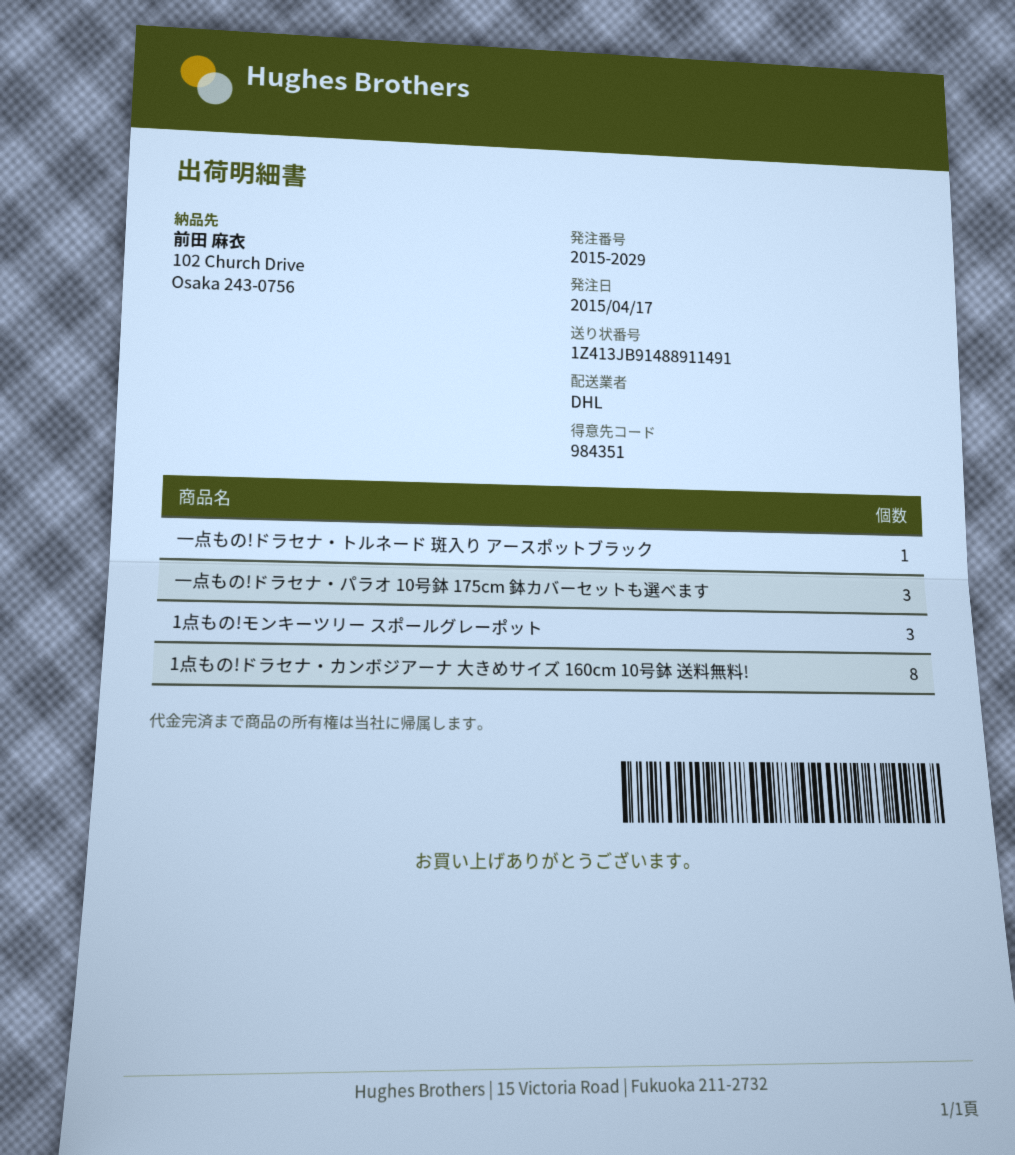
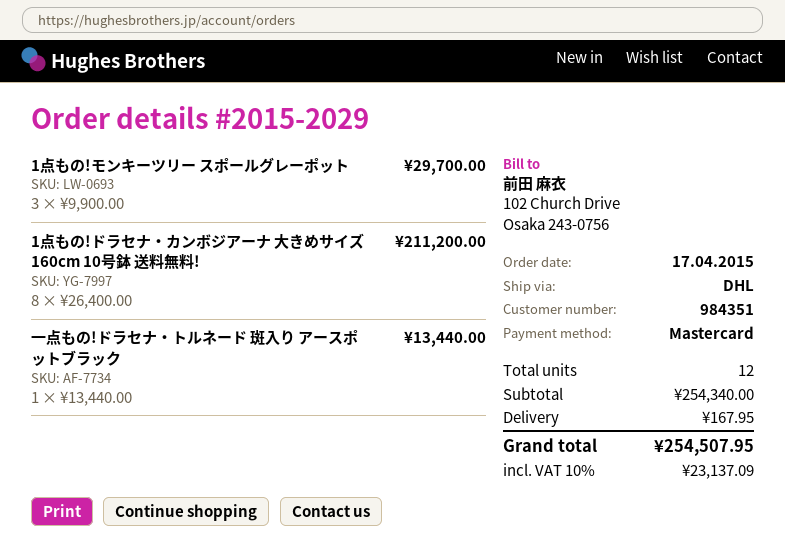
一点もの!ドラセナ・パラオ 10号鉢 175cm 鉢カバーセットも選べます: 3 -> none

